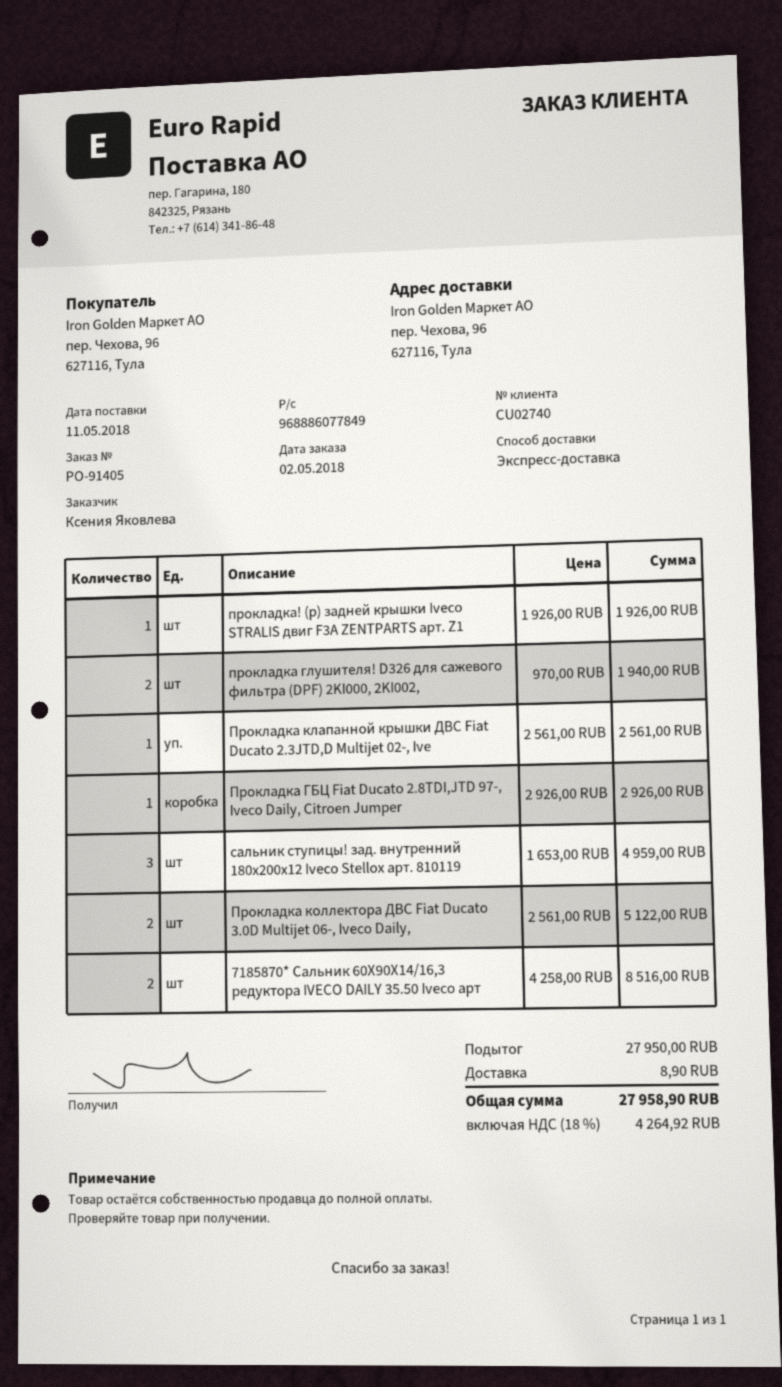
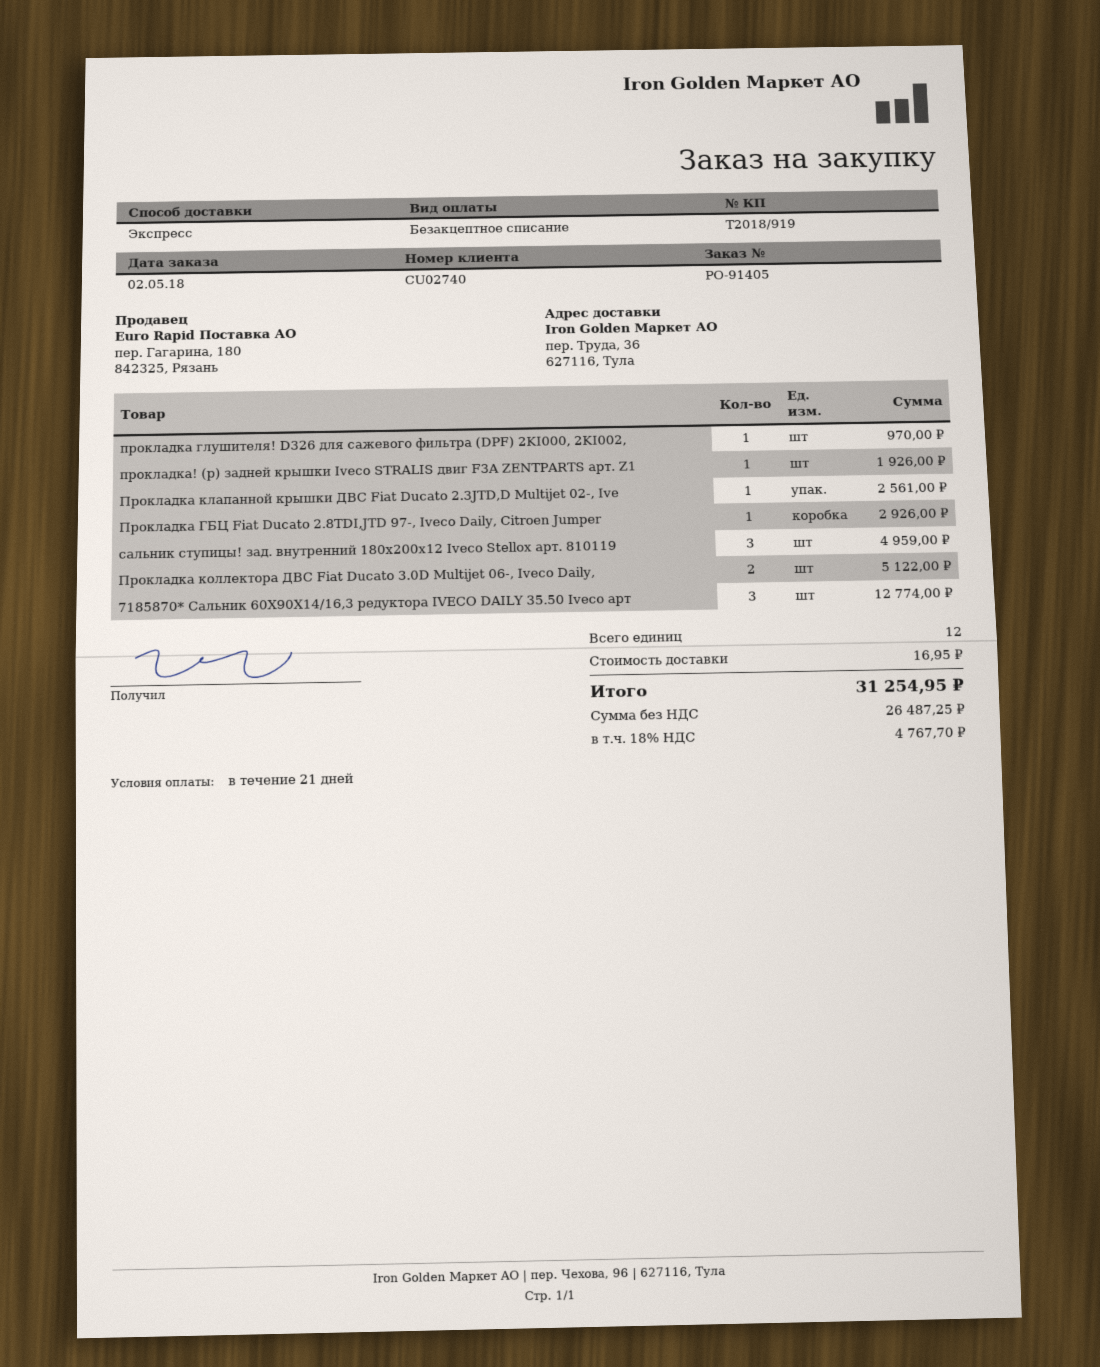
ship to: пер. Чехова, 96, 627116, Тула -> пер. Труда, 36, 627116, Тула
прокладка глушителя! D326 для сажевого фильтра (DPF) 2KI000, 2KI002,: 2 for 1940.00 -> 1 for 970.00
7185870* Сальник 60X90X14/16,3 редуктора IVECO DAILY 35.50 Iveco арт: 2 for 8516.00 -> 3 for 12774.00
shipping: 8.90 -> 16.95
tax: 18% = 4264.92 -> 18% = 4767.70
total: 27958.90 -> 31254.95

